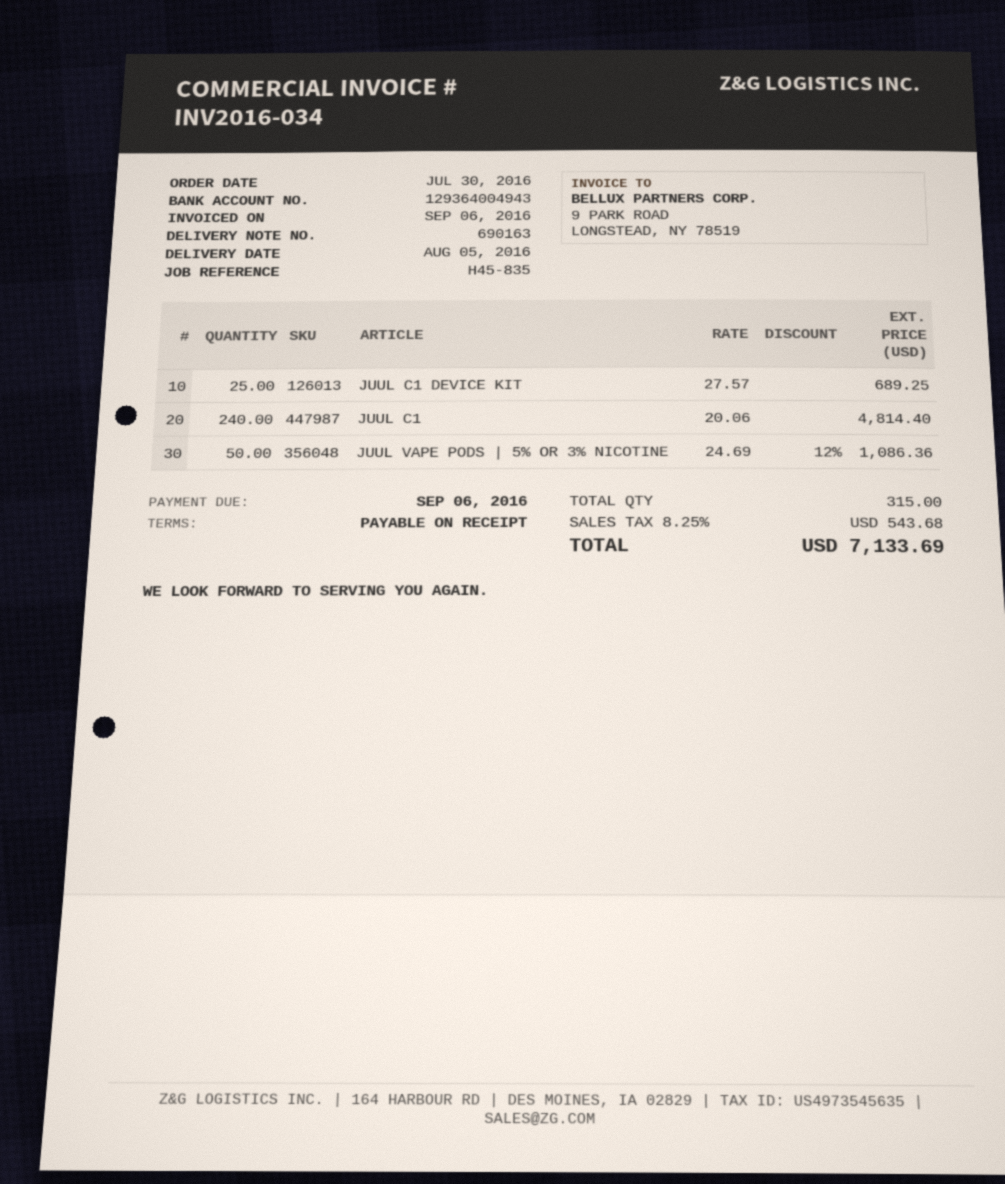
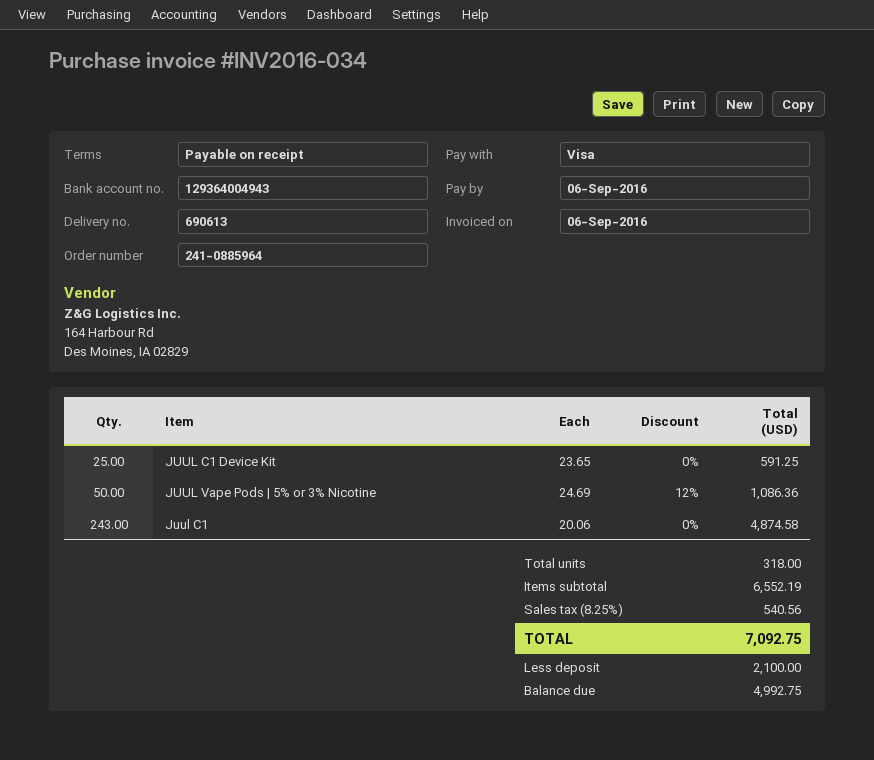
delivery note number: 690163 -> 690613
JUUL C1 DEVICE KIT: 25 x 27.57 = 689.25 -> 25 x 23.65 = 591.25
JUUL C1: 240 x 20.06 = 4814.40 -> 243 x 20.06 = 4874.58
total quantity: 315 -> 318
tax: 8.25% = 543.68 -> 8.25% = 540.56
total: 7133.69 -> 7092.75

